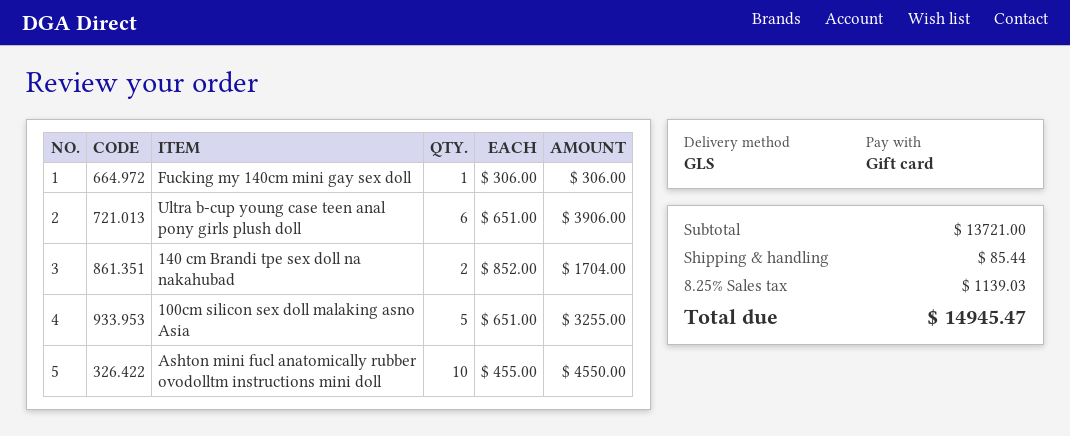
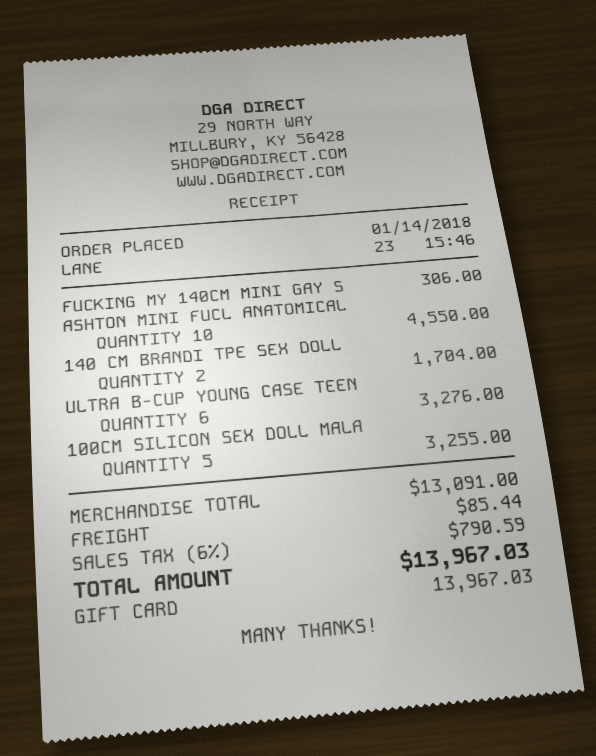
Ultra b-cup young case teen anal pony girls plush doll: 6 for 3906.00 -> 6 for 3276.00
subtotal: 13721.00 -> 13091.00
tax: 8.25% = 1139.03 -> 6% = 790.59
total: 14945.47 -> 13967.03

